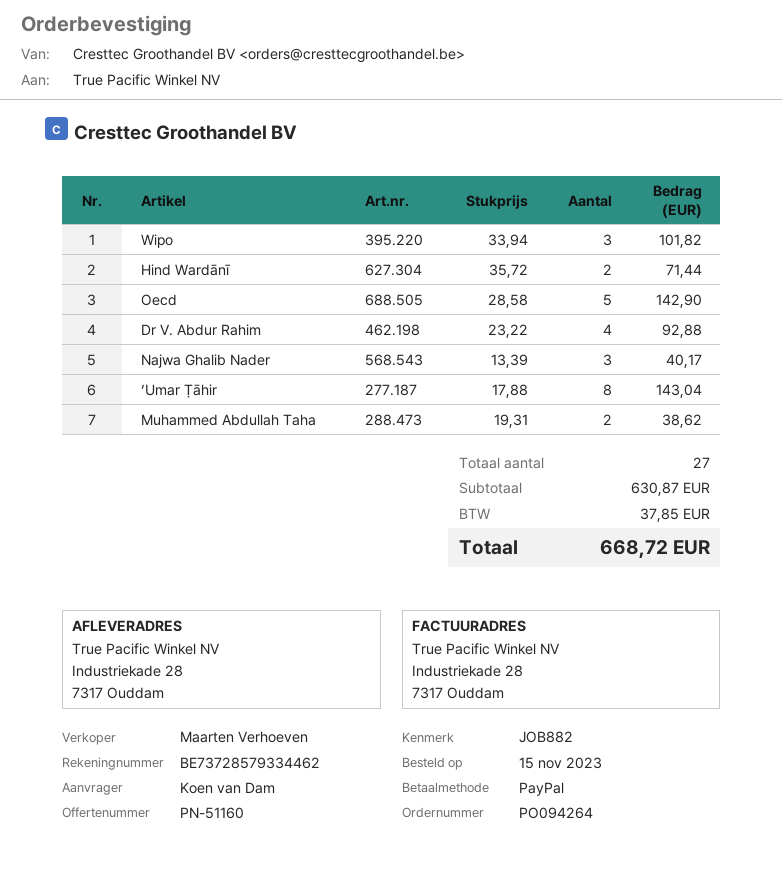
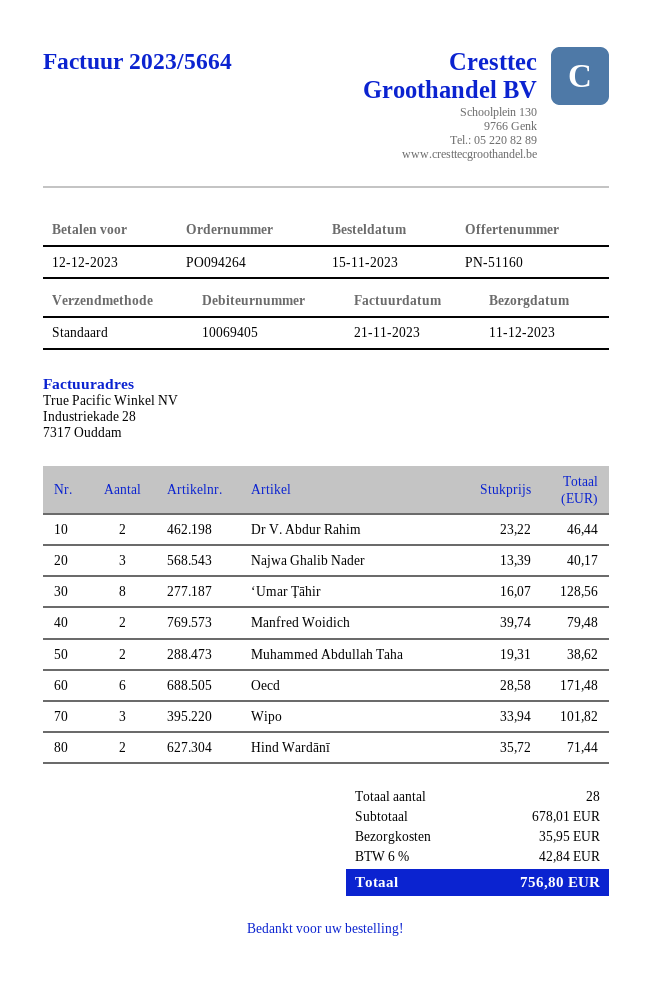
Oecd: 5 x 28.58 = 142.90 -> 6 x 28.58 = 171.48
Dr V. Abdur Rahim: 4 x 23.22 = 92.88 -> 2 x 23.22 = 46.44
ʻUmar Ṭāhir: 8 x 17.88 = 143.04 -> 8 x 16.07 = 128.56
Manfred Woidich: none -> 2 x 39.74 = 79.48
total quantity: 27 -> 28
subtotal: 630.87 -> 678.01
shipping: none -> 35.95
tax: 37.85 -> 42.84
total: 668.72 -> 756.80

